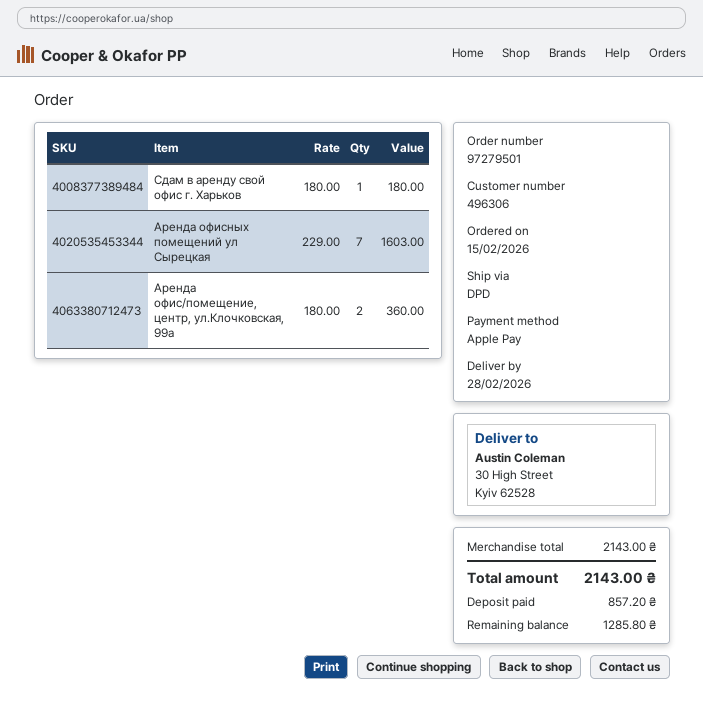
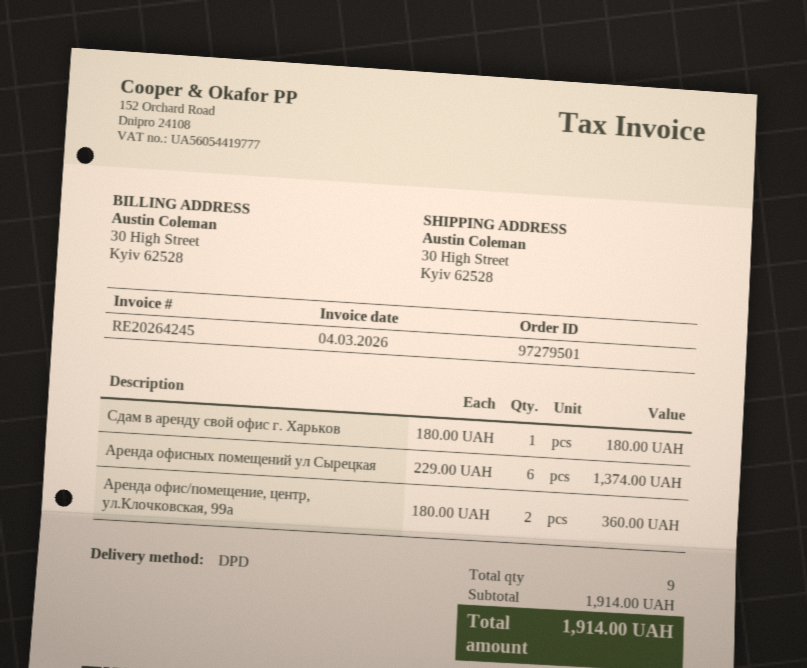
Аренда офисных помещений ул Сырецкая: 7 x 229.00 = 1603.00 -> 6 x 229.00 = 1374.00
subtotal: 2143.00 -> 1914.00
total: 2143.00 -> 1914.00

